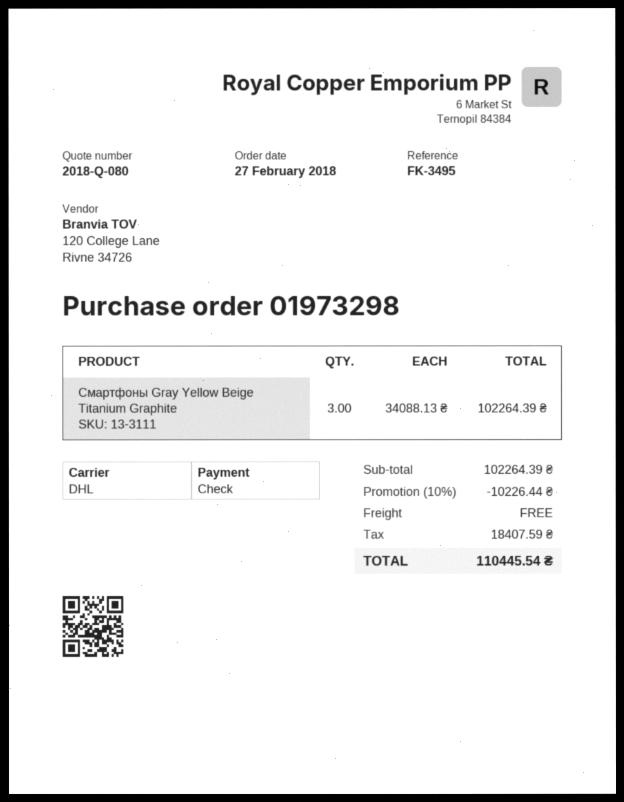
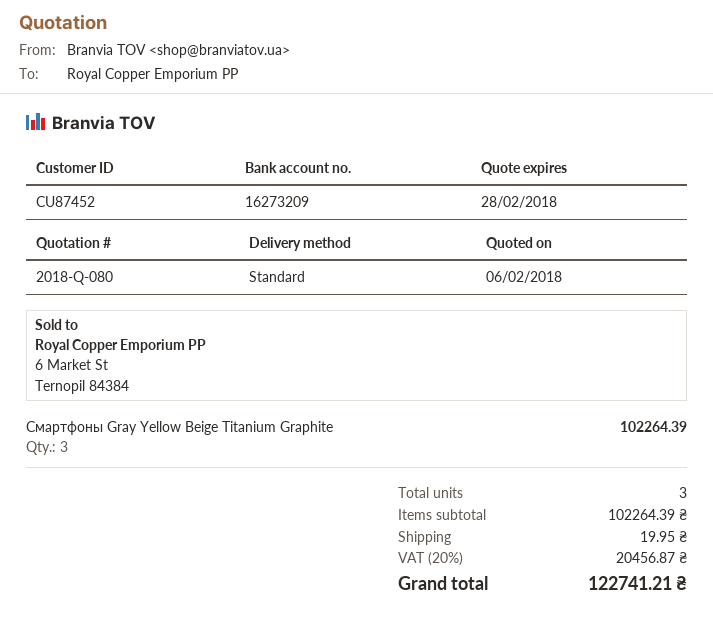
shipping method: DHL -> standard
discount: 10% = 10226.44 -> none
shipping: 0.00 -> 19.95
tax: 18407.59 -> 20456.87
total: 110445.54 -> 122741.21

